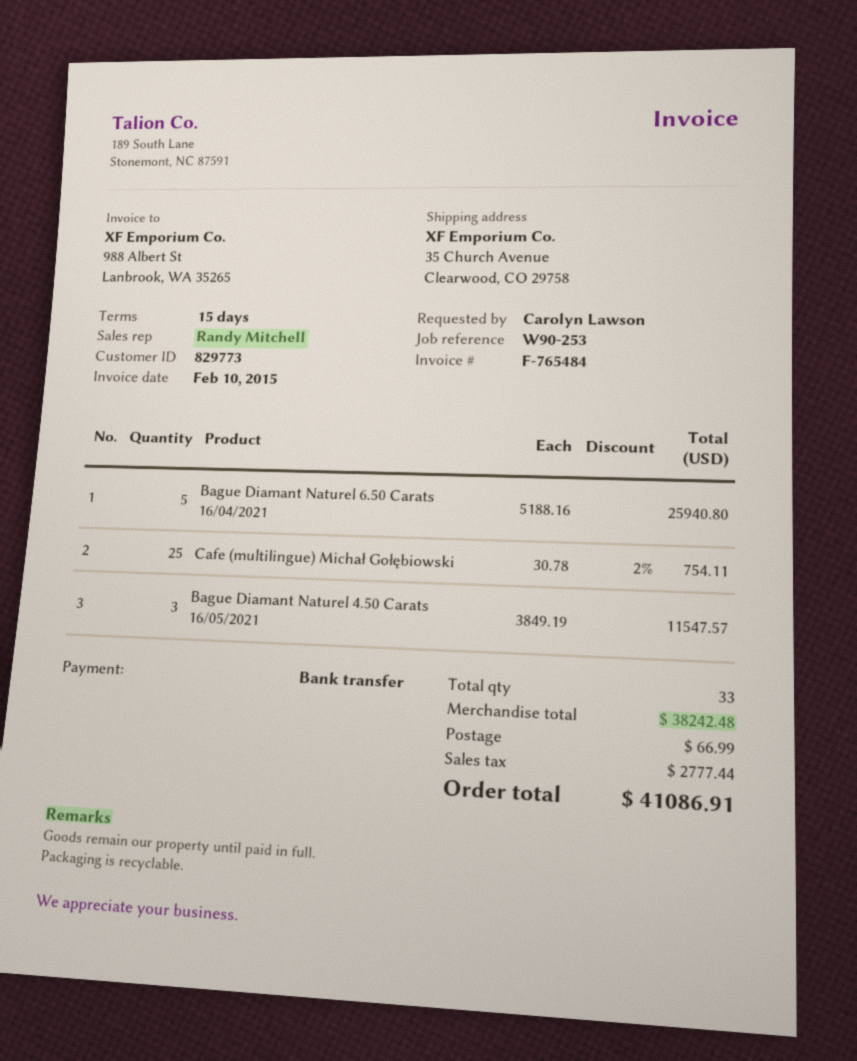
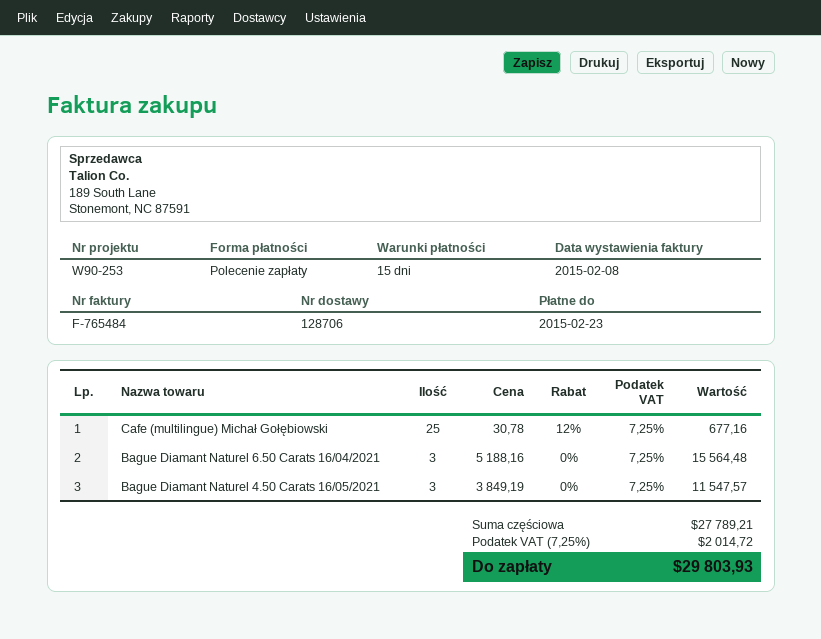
invoice date: 2015-02-10 -> 2015-02-08
payment method: bank transfer -> direct debit
Bague Diamant Naturel 6.50 Carats 16/04/2021: 5 x 5188.16 = 25940.80 -> 3 x 5188.16 = 15564.48
Cafe (multilingue) Michał Gołębiowski: 25 x 30.78 - 2% = 754.11 -> 25 x 30.78 - 12% = 677.16
subtotal: 38242.48 -> 27789.21
shipping: 66.99 -> none
tax: 2777.44 -> 2014.72
total: 41086.91 -> 29803.93

